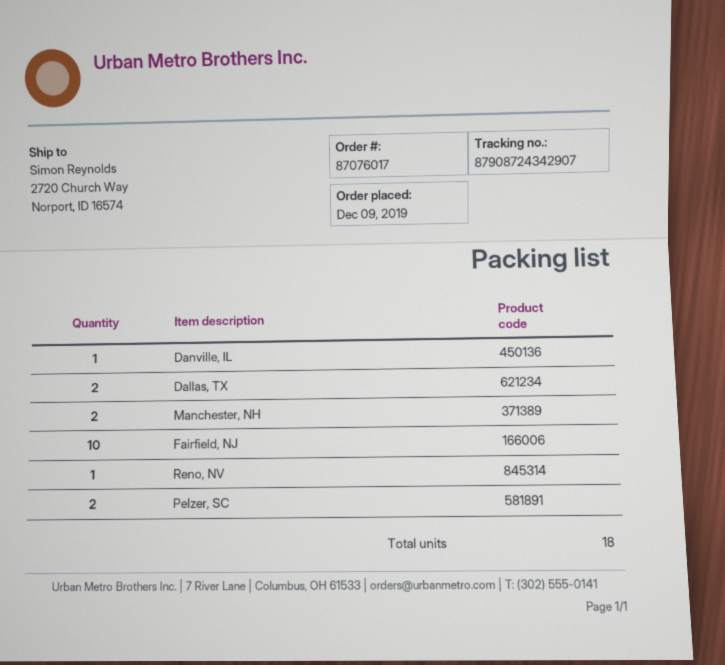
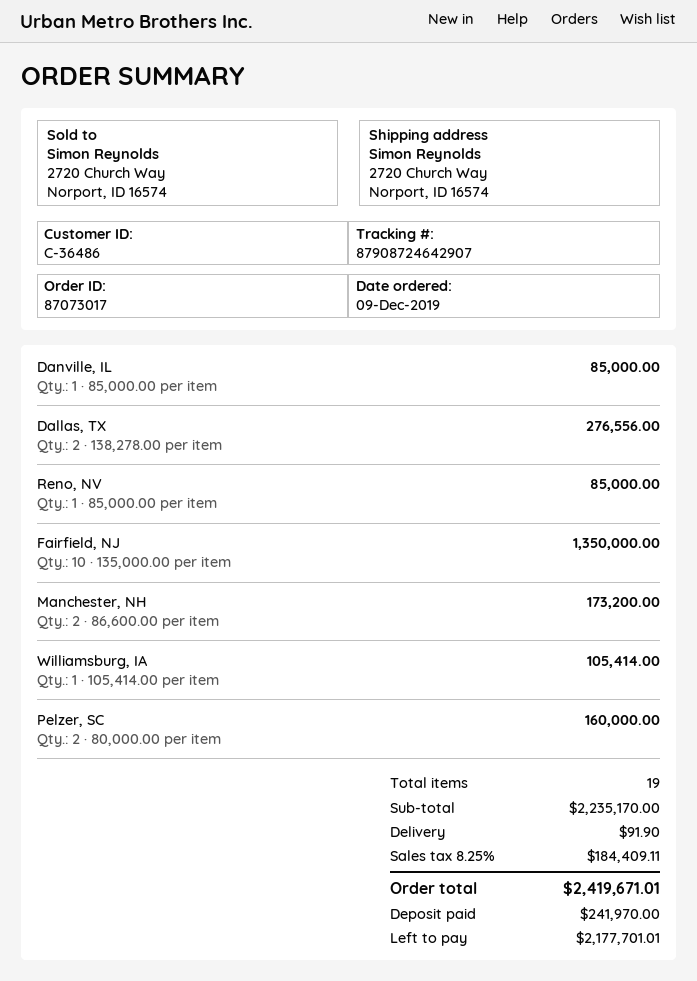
order number: 87076017 -> 87073017
tracking number: 87908724342907 -> 87908724642907
Williamsburg, IA: none -> 1
total quantity: 18 -> 19

